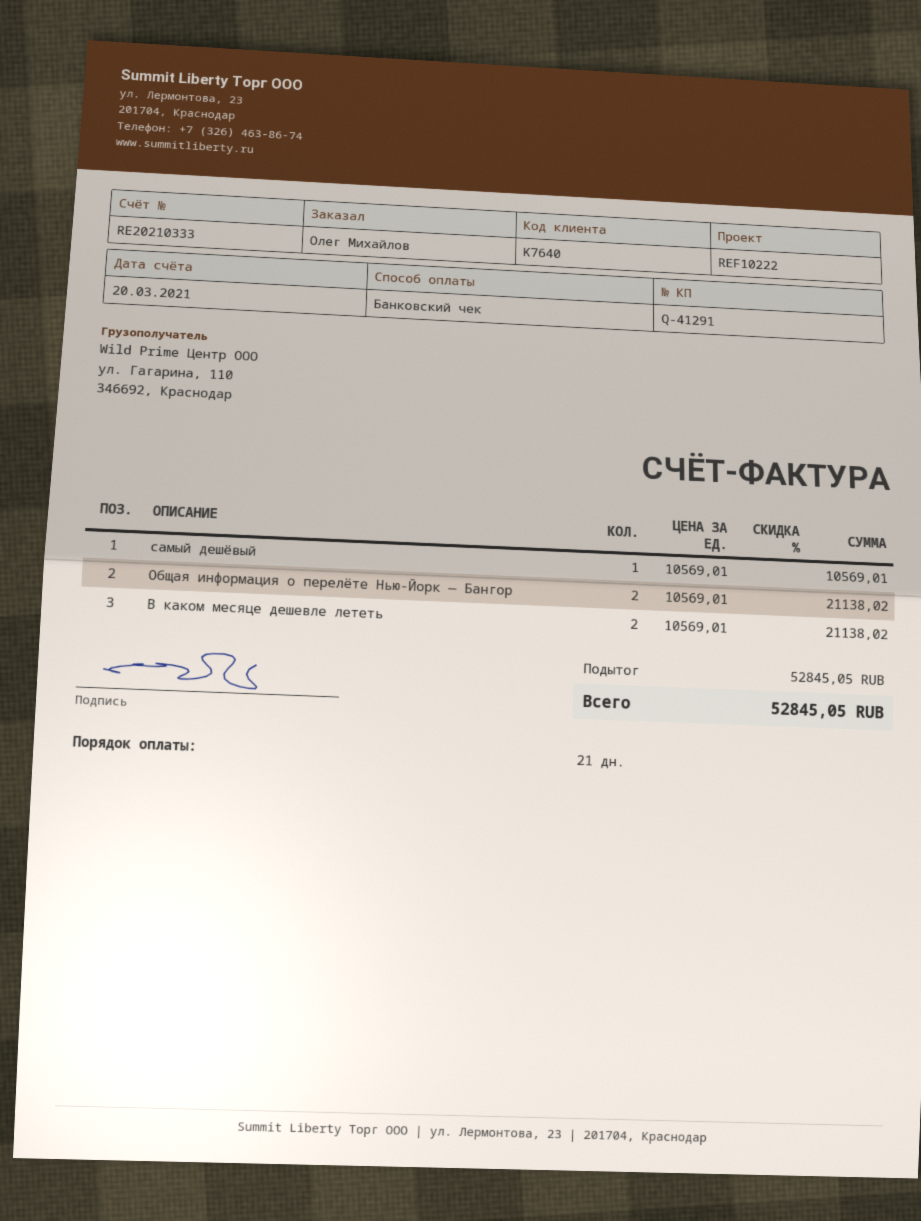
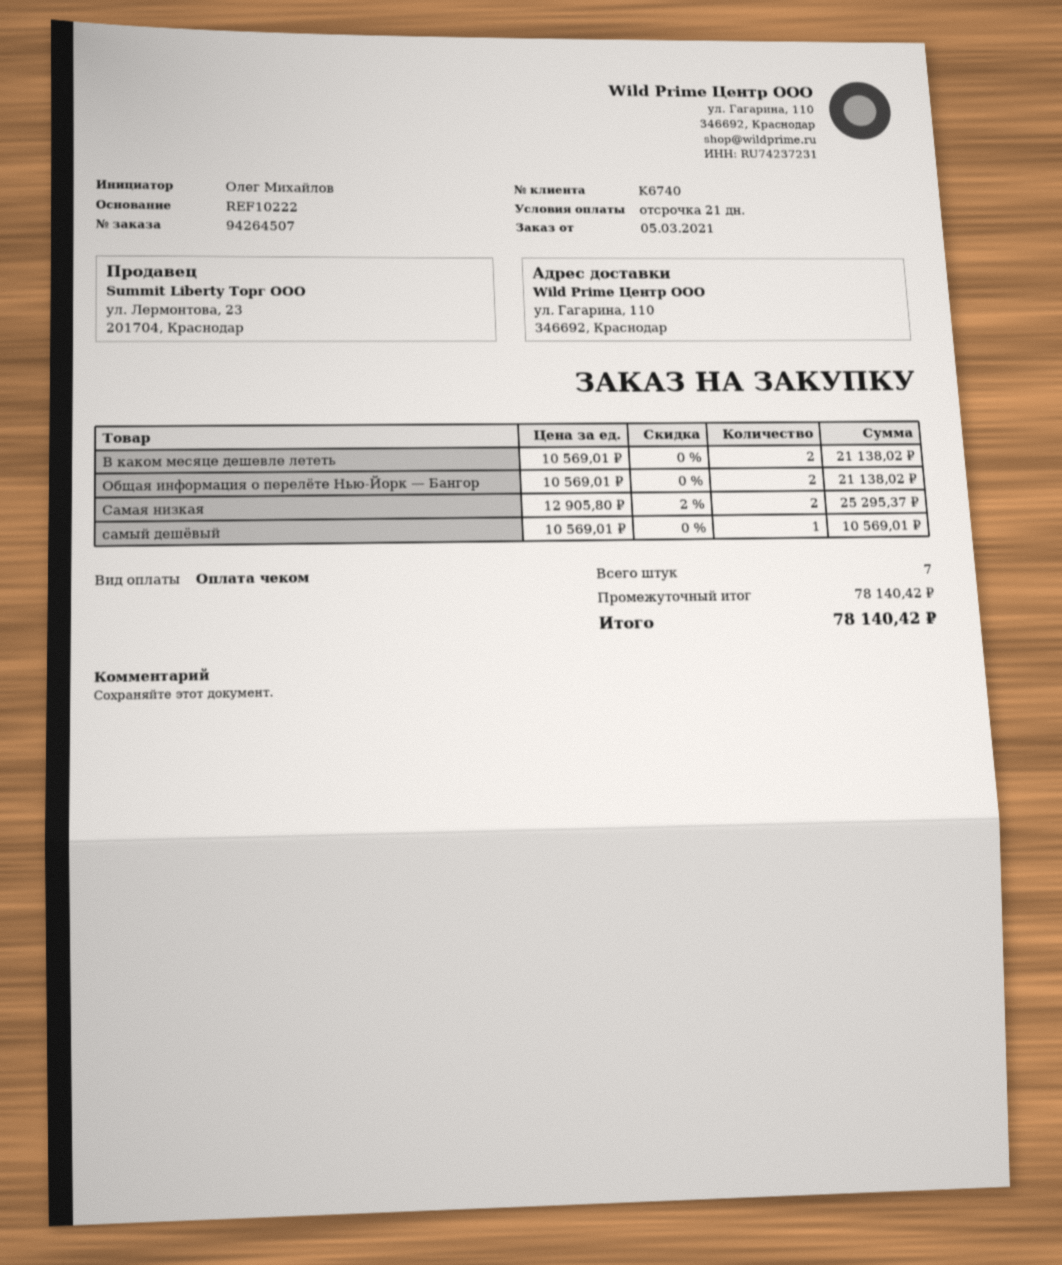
customer number: K7640 -> K6740
Самая низкая: none -> 2 x 12905.80 - 2% = 25295.37
subtotal: 52845.05 -> 78140.42
total: 52845.05 -> 78140.42

